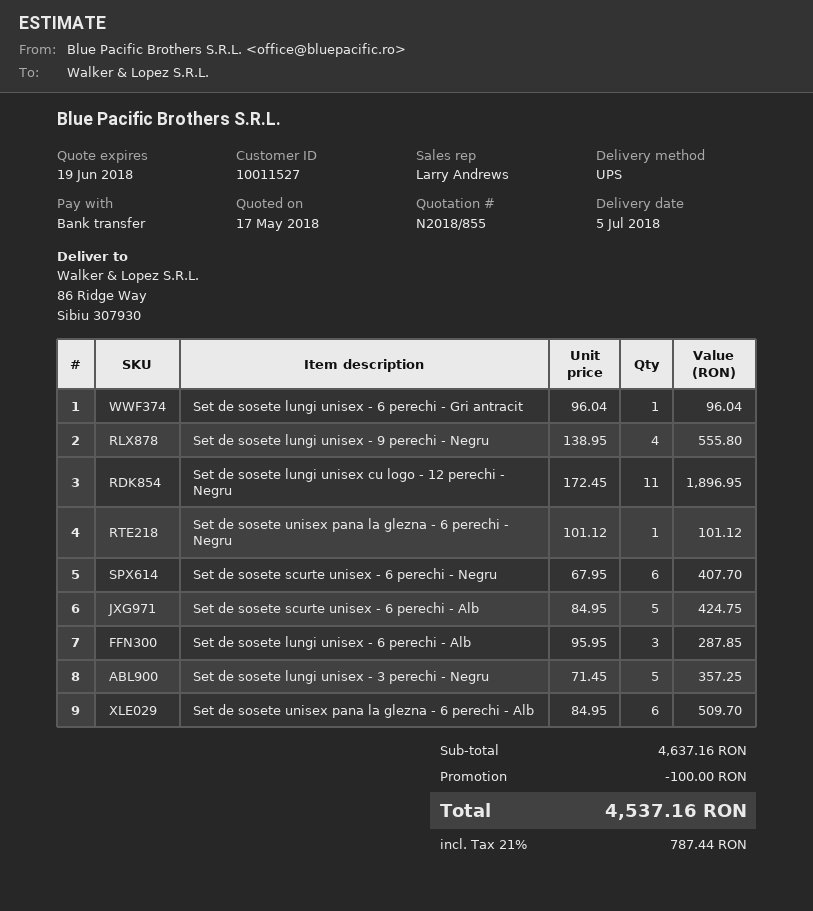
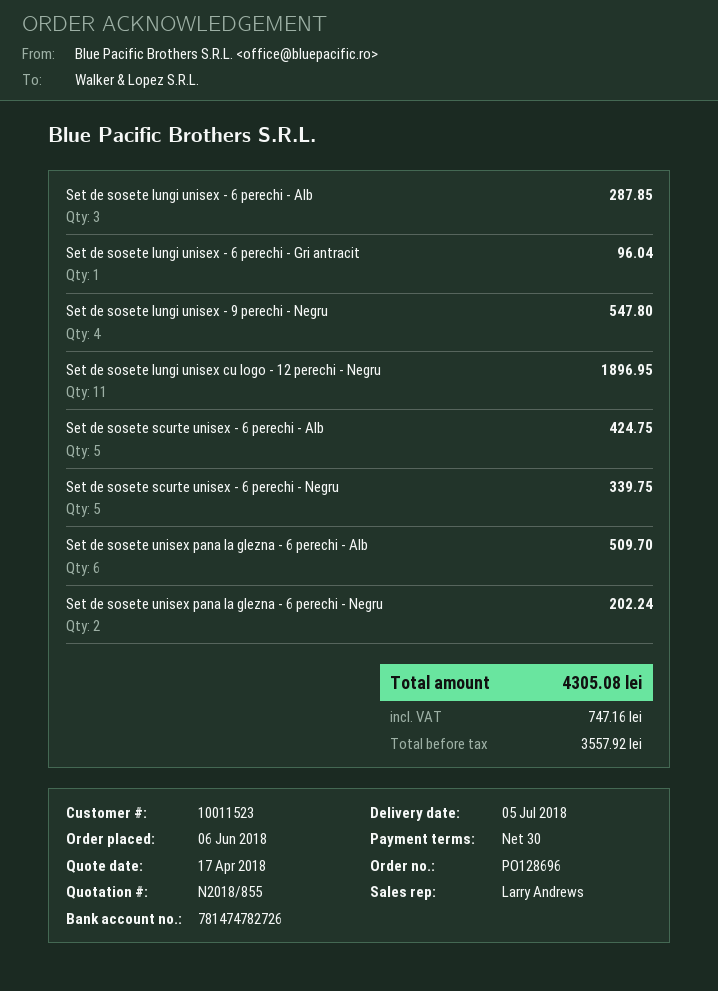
quote date: 2018-05-17 -> 2018-04-17
customer number: 10011527 -> 10011523
Set de sosete lungi unisex - 9 perechi - Negru: 4 for 555.80 -> 4 for 547.80
Set de sosete unisex pana la glezna - 6 perechi - Negru: 1 for 101.12 -> 2 for 202.24
Set de sosete scurte unisex - 6 perechi - Negru: 6 for 407.70 -> 5 for 339.75
Set de sosete lungi unisex - 3 perechi - Negru: 5 for 357.25 -> none
discount: 100.00 -> none
tax: 787.44 -> 747.16
total: 4537.16 -> 4305.08

